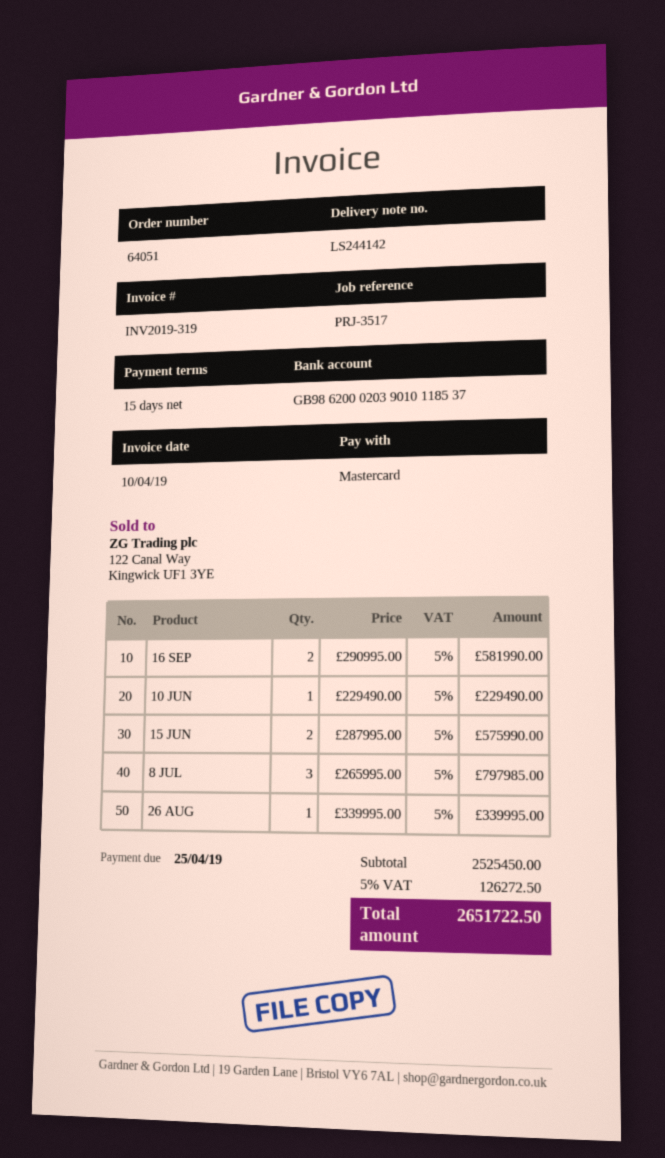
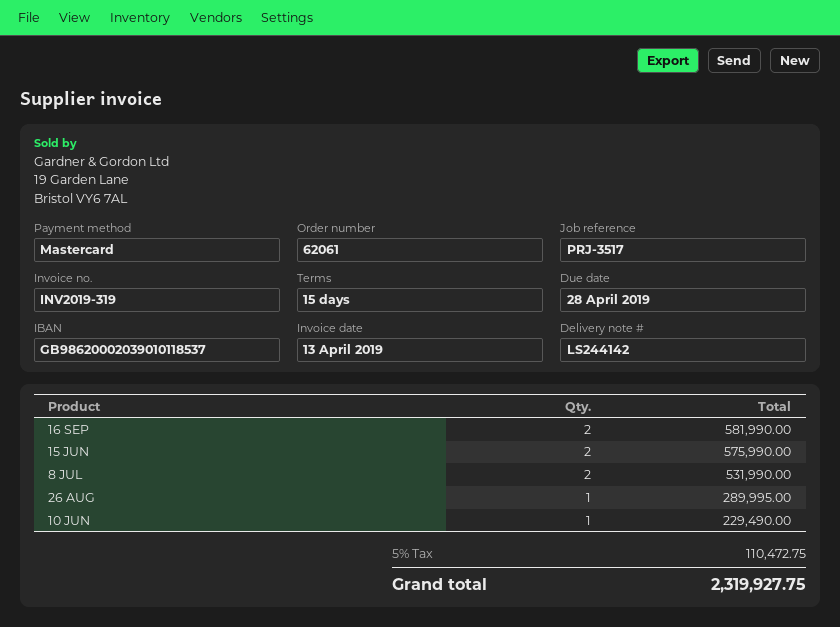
order number: 64051 -> 62061
invoice date: 2019-04-10 -> 2019-04-13
due date: 2019-04-25 -> 2019-04-28
8 JUL: 3 for 797985.00 -> 2 for 531990.00
26 AUG: 1 for 339995.00 -> 1 for 289995.00
tax: 5% = 126272.50 -> 5% = 110472.75
total: 2651722.50 -> 2319927.75

